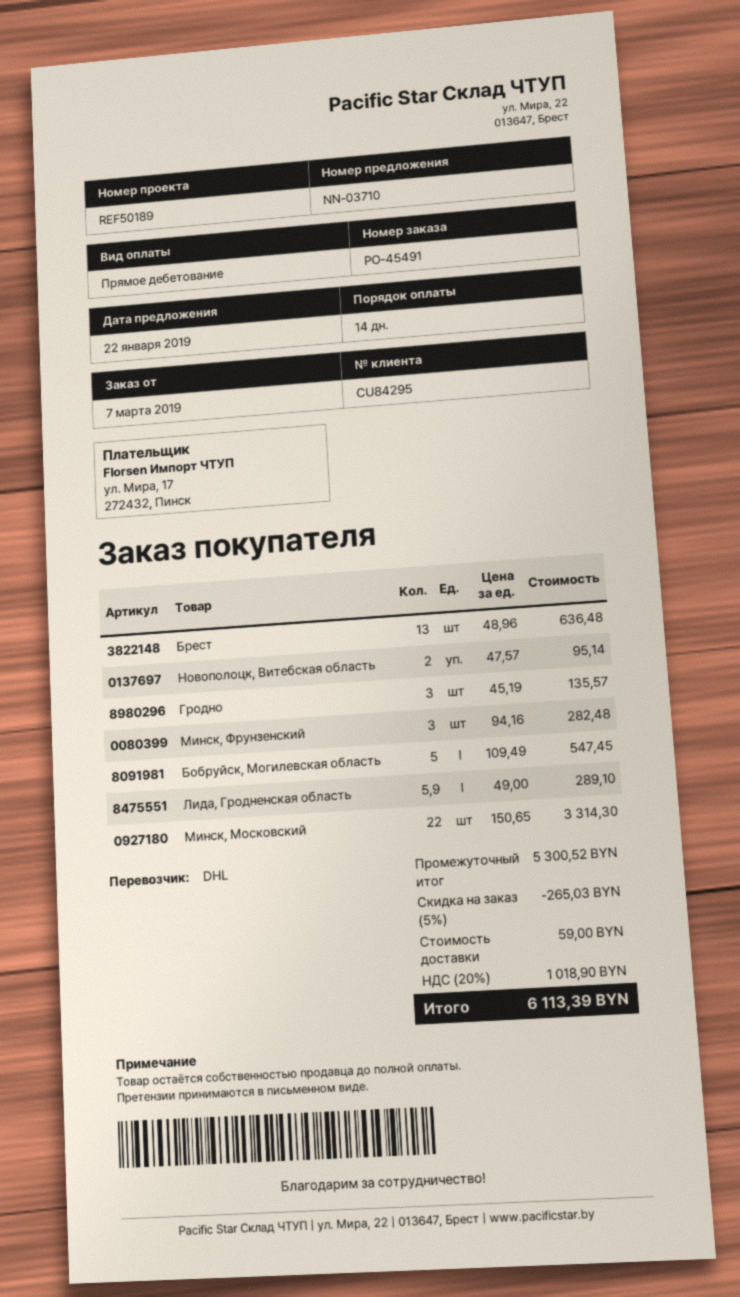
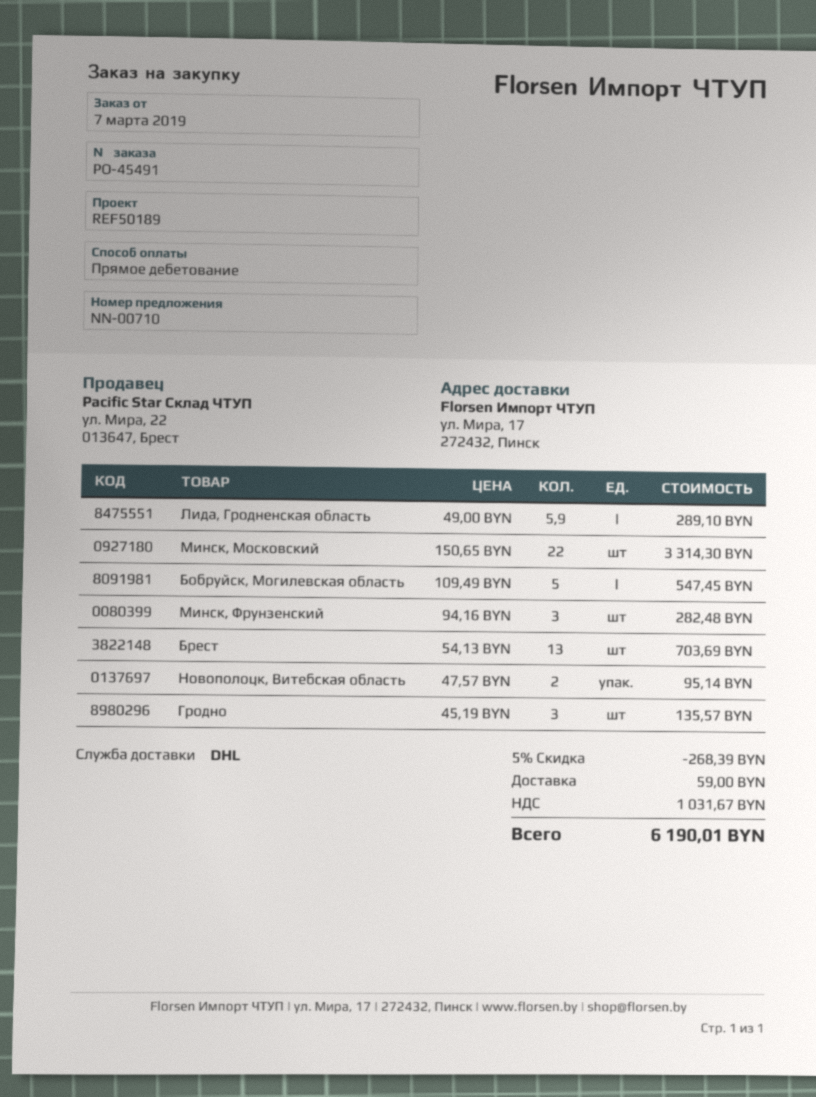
quote number: NN-03710 -> NN-00710
Брест: 13 x 48.96 = 636.48 -> 13 x 54.13 = 703.69
discount: 5% = 265.03 -> 5% = 268.39
tax: 1018.90 -> 1031.67
total: 6113.39 -> 6190.01

